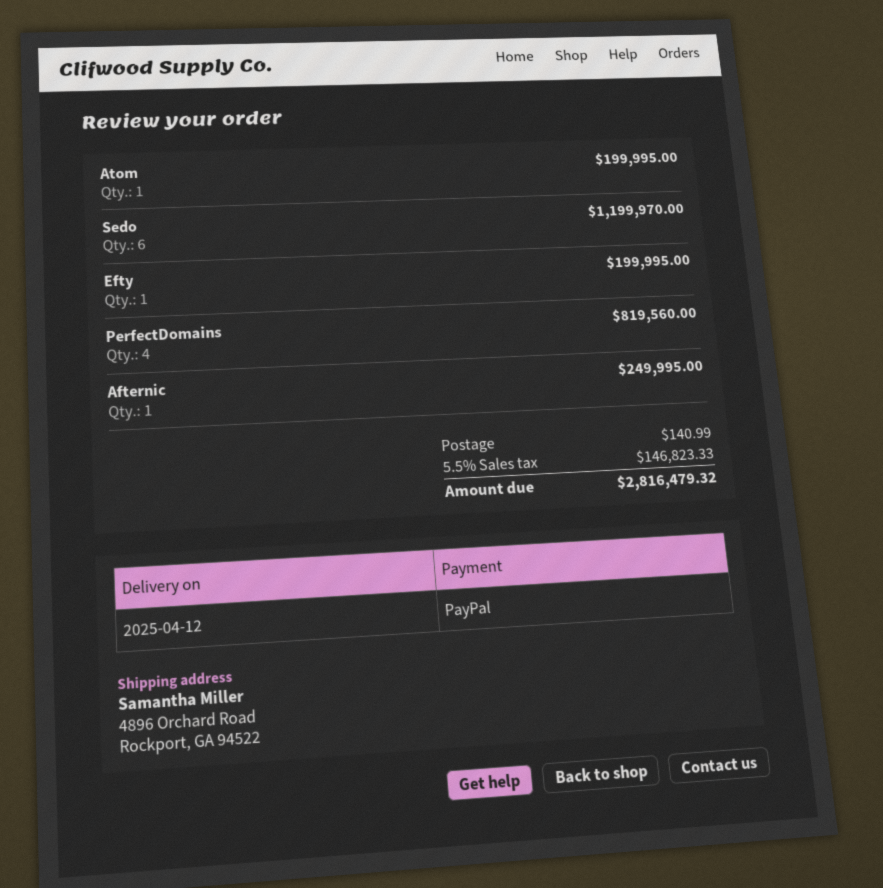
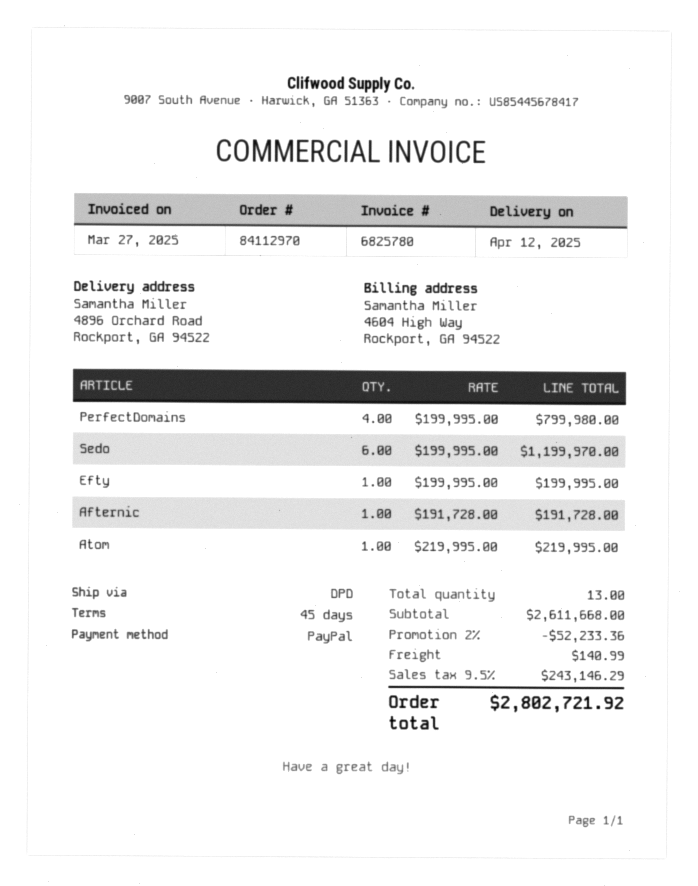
Atom: 1 for 199995.00 -> 1 for 219995.00
PerfectDomains: 4 for 819560.00 -> 4 for 799980.00
Afternic: 1 for 249995.00 -> 1 for 191728.00
discount: none -> 2% = 52233.36
tax: 5.5% = 146823.33 -> 9.5% = 243146.29
total: 2816479.32 -> 2802721.92

